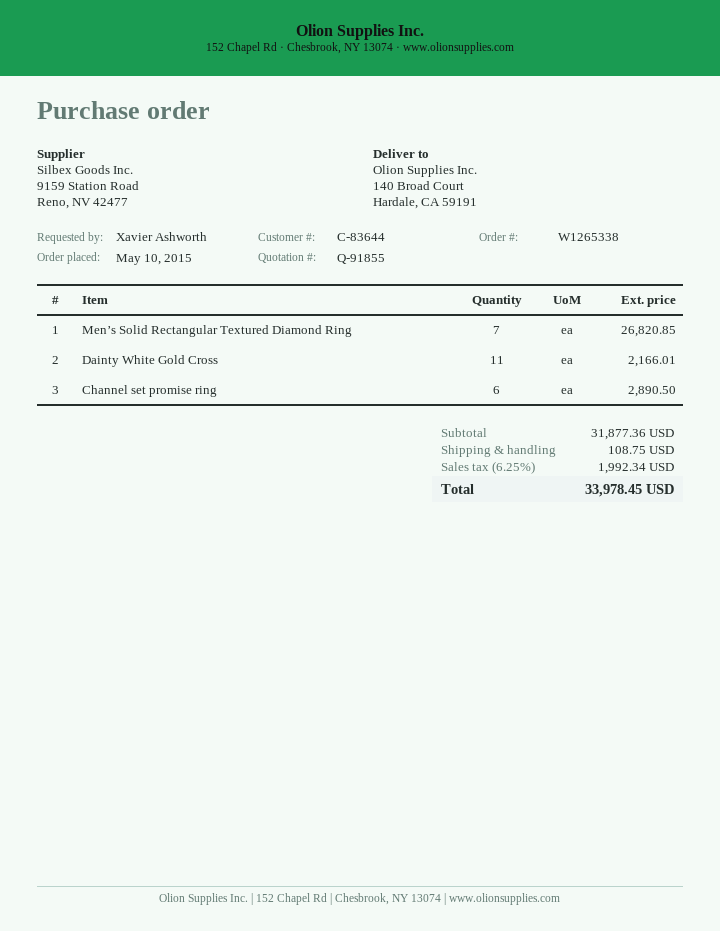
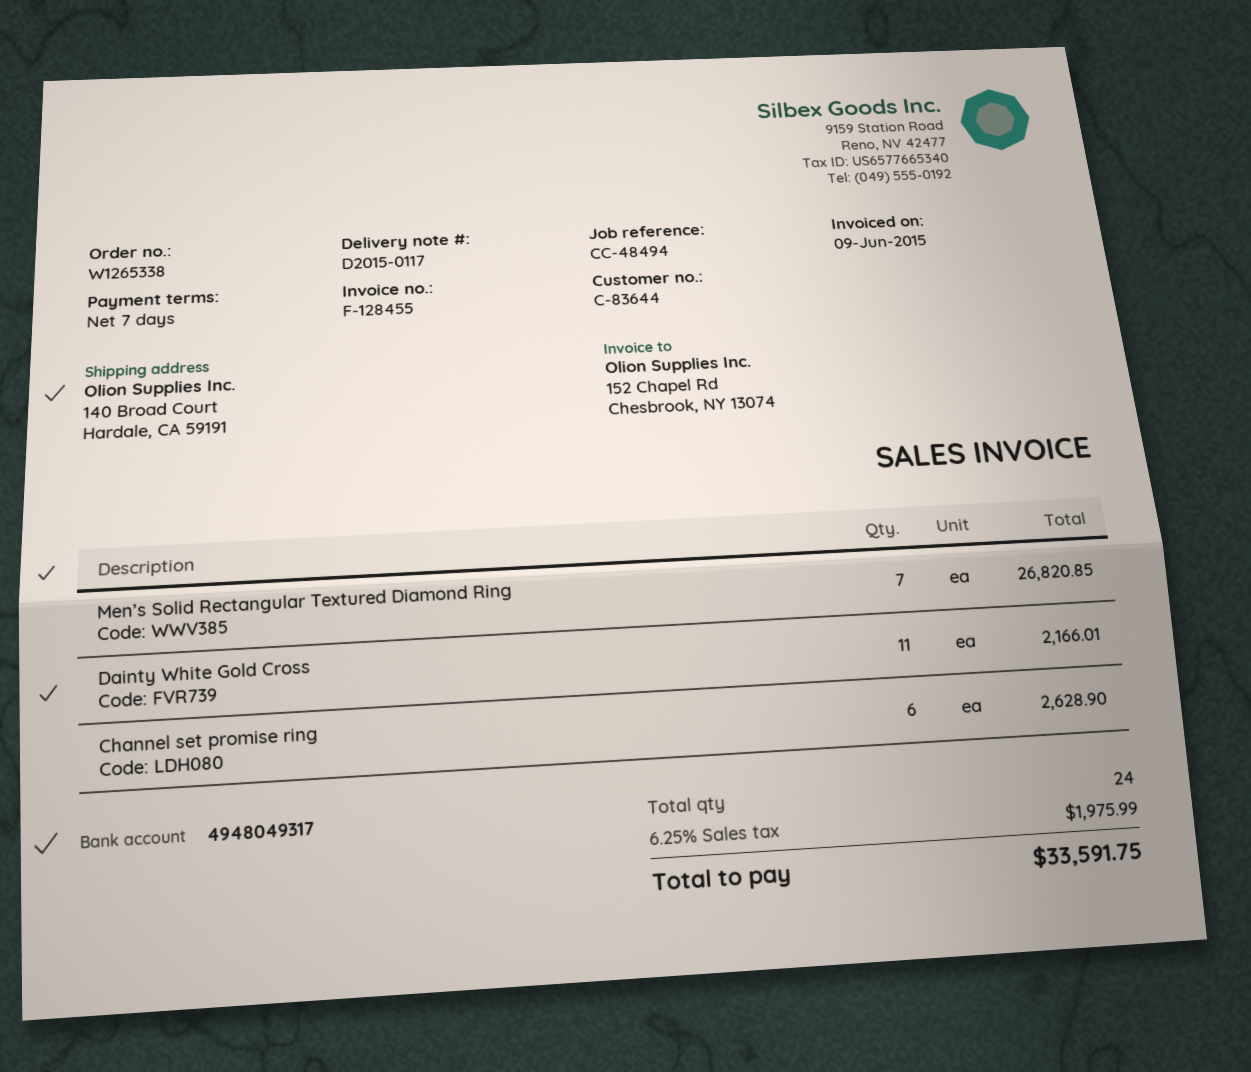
Channel set promise ring: 6 for 2890.50 -> 6 for 2628.90
shipping: 108.75 -> none
tax: 6.25% = 1992.34 -> 6.25% = 1975.99
total: 33978.45 -> 33591.75

